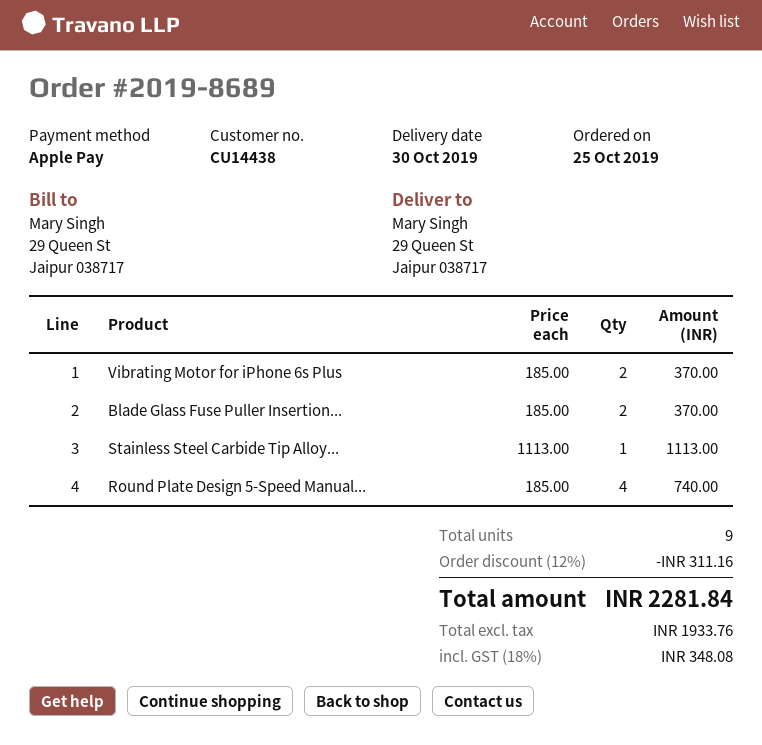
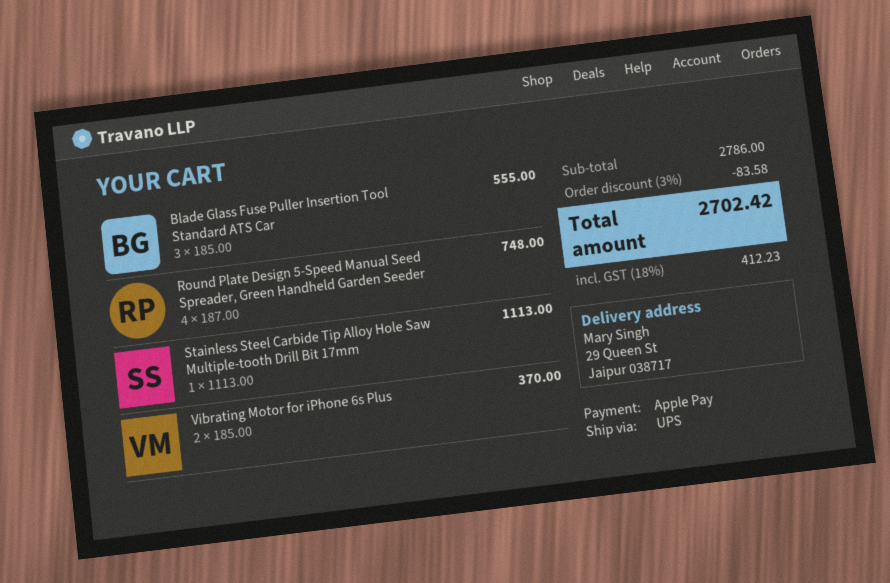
Blade Glass Fuse Puller Insertion...: 2 x 185.00 = 370.00 -> 3 x 185.00 = 555.00
Round Plate Design 5-Speed Manual...: 4 x 185.00 = 740.00 -> 4 x 187.00 = 748.00
discount: 12% = 311.16 -> 3% = 83.58
tax: 18% = 348.08 -> 18% = 412.23
total: 2281.84 -> 2702.42

